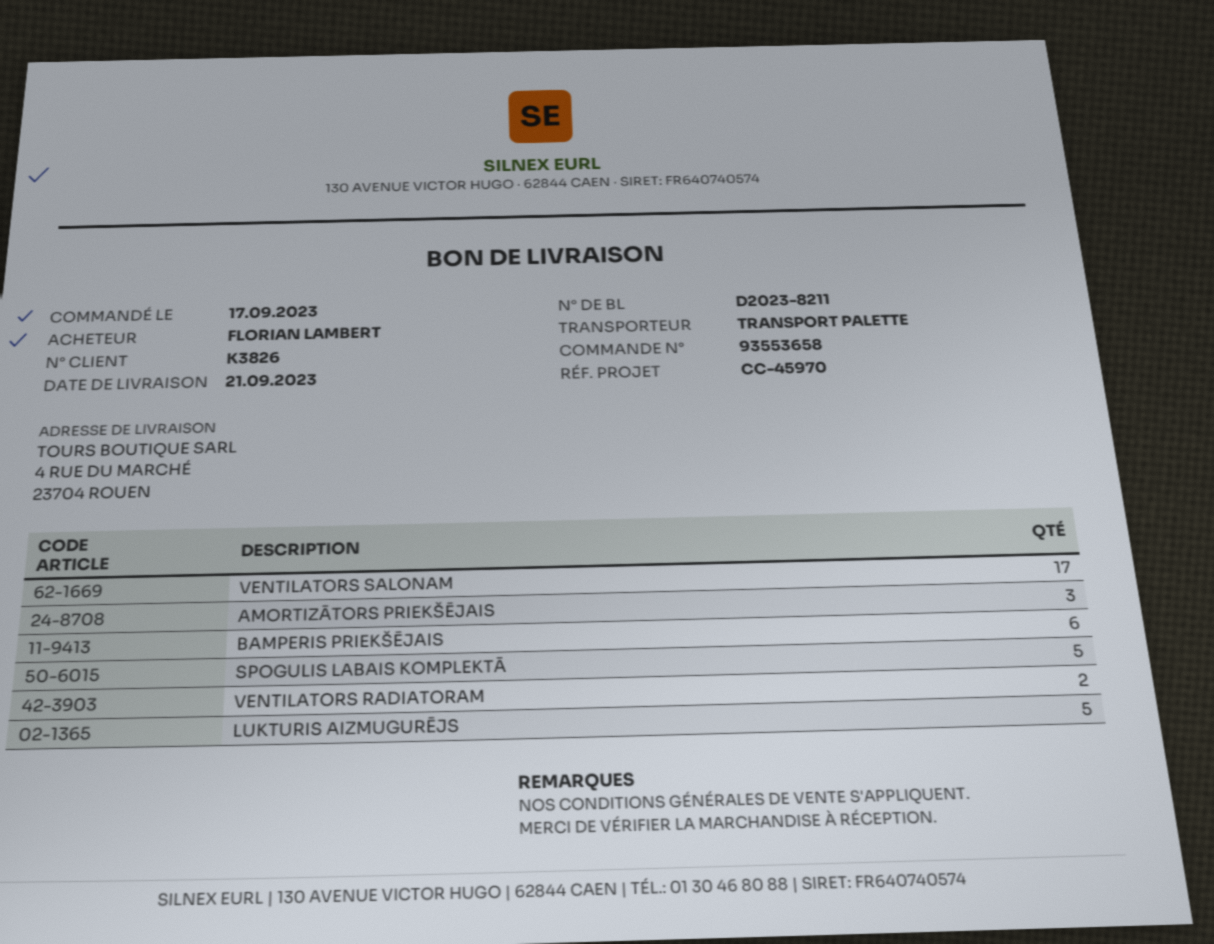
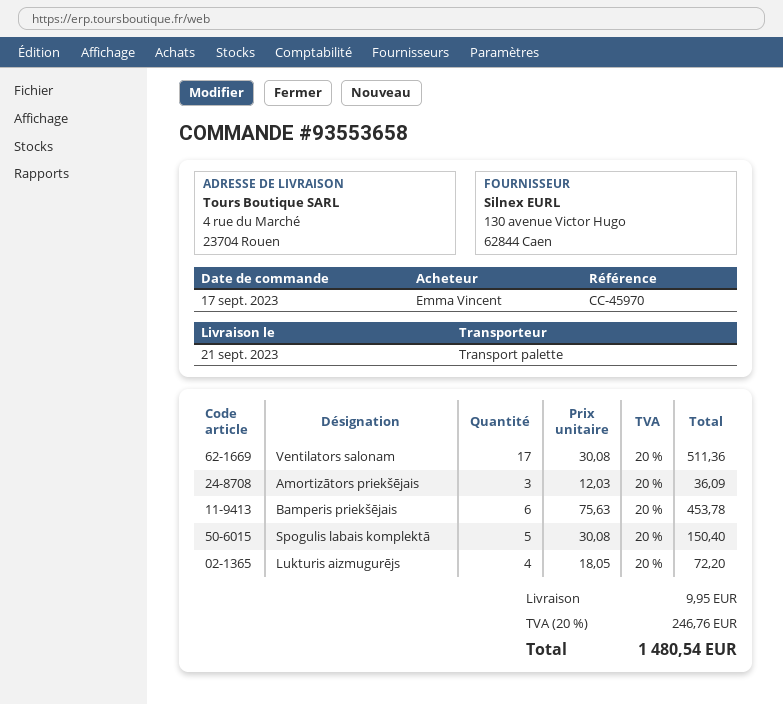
ordered by: FLORIAN LAMBERT -> Emma Vincent
VENTILATORS RADIATORAM: 2 -> none
LUKTURIS AIZMUGURĒJS: 5 -> 4

